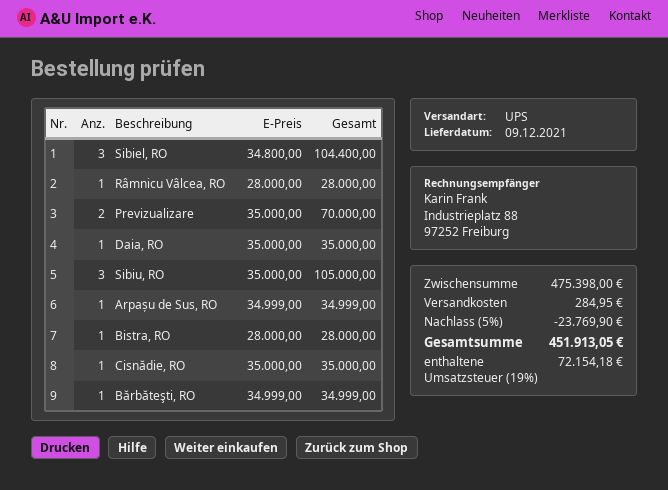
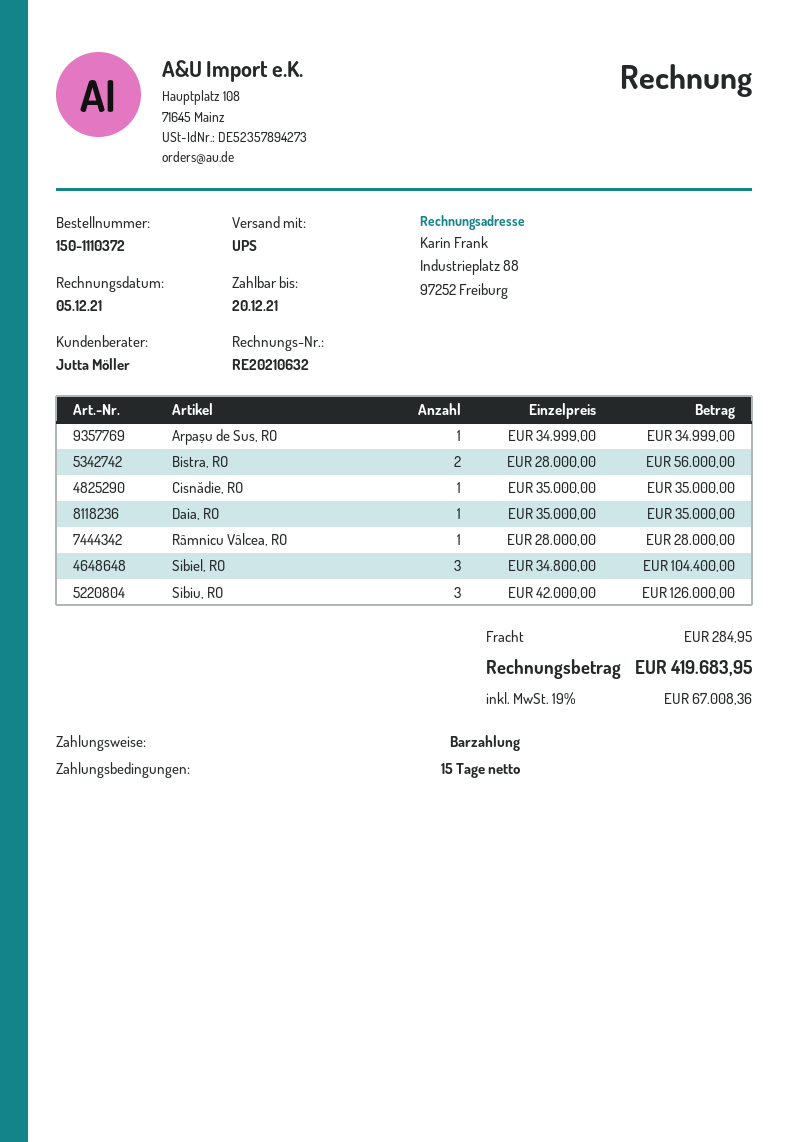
Previzualizare: 2 x 35000.00 = 70000.00 -> none
Sibiu, RO: 3 x 35000.00 = 105000.00 -> 3 x 42000.00 = 126000.00
Bistra, RO: 1 x 28000.00 = 28000.00 -> 2 x 28000.00 = 56000.00
Bărbăteşti, RO: 1 x 34999.00 = 34999.00 -> none
discount: 5% = 23769.90 -> none
tax: 19% = 72154.18 -> 19% = 67008.36
total: 451913.05 -> 419683.95

